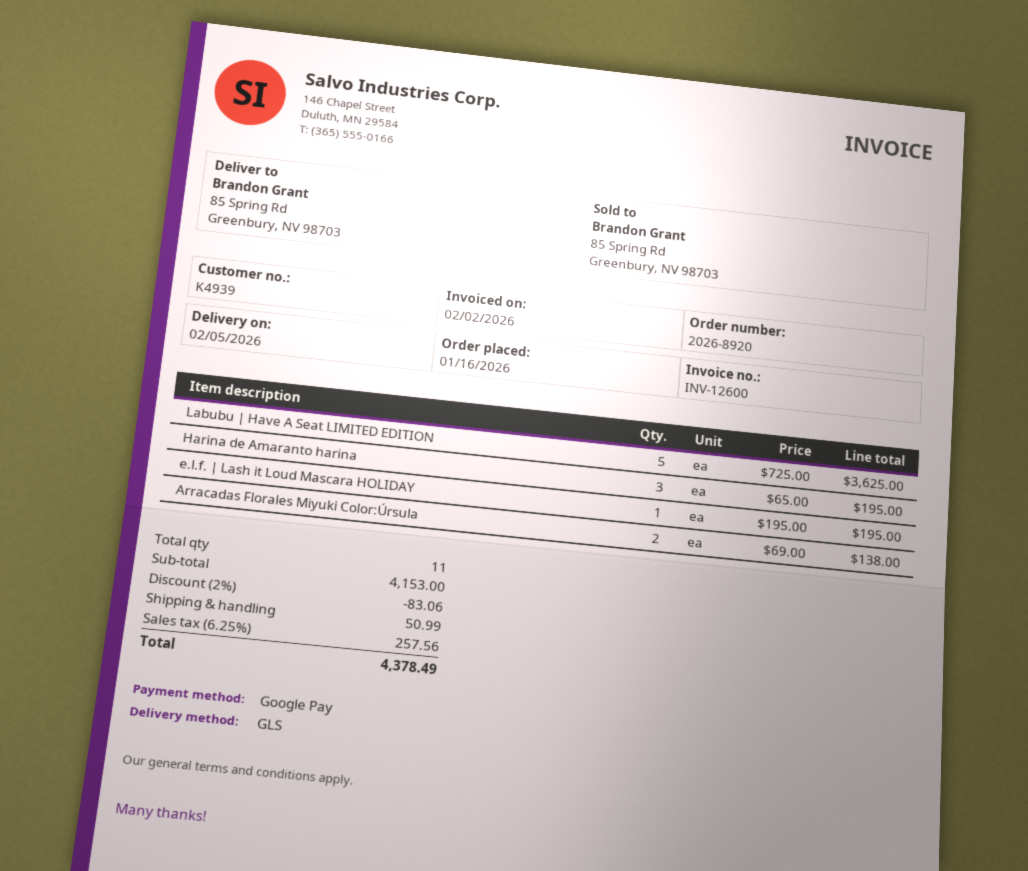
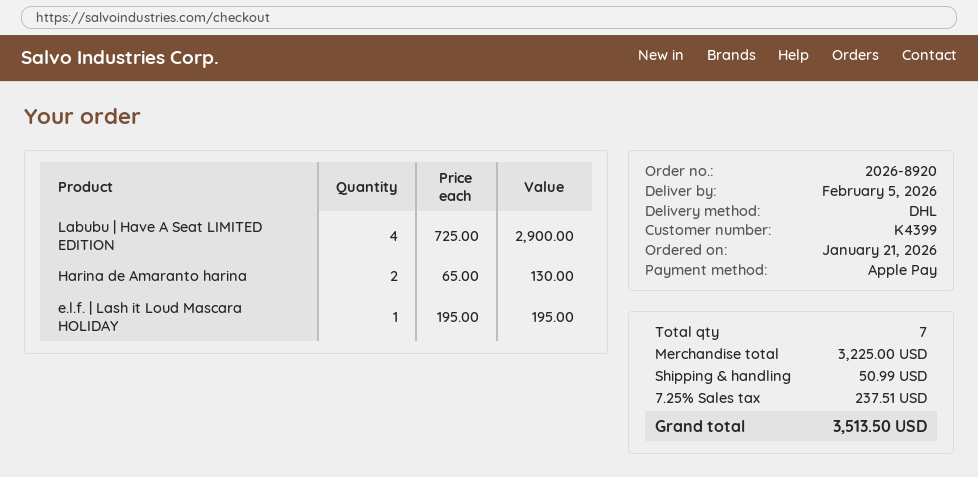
order date: 2026-01-16 -> 2026-01-21
customer number: K4939 -> K4399
payment method: Google Pay -> Apple Pay
shipping method: GLS -> DHL
Labubu | Have A Seat LIMITED EDITION: 5 x 725.00 = 3625.00 -> 4 x 725.00 = 2900.00
Harina de Amaranto harina: 3 x 65.00 = 195.00 -> 2 x 65.00 = 130.00
Arracadas Florales Miyuki Color:Úrsula: 2 x 69.00 = 138.00 -> none
total quantity: 11 -> 7
subtotal: 4153.00 -> 3225.00
discount: 2% = 83.06 -> none
tax: 6.25% = 257.56 -> 7.25% = 237.51
total: 4378.49 -> 3513.50

